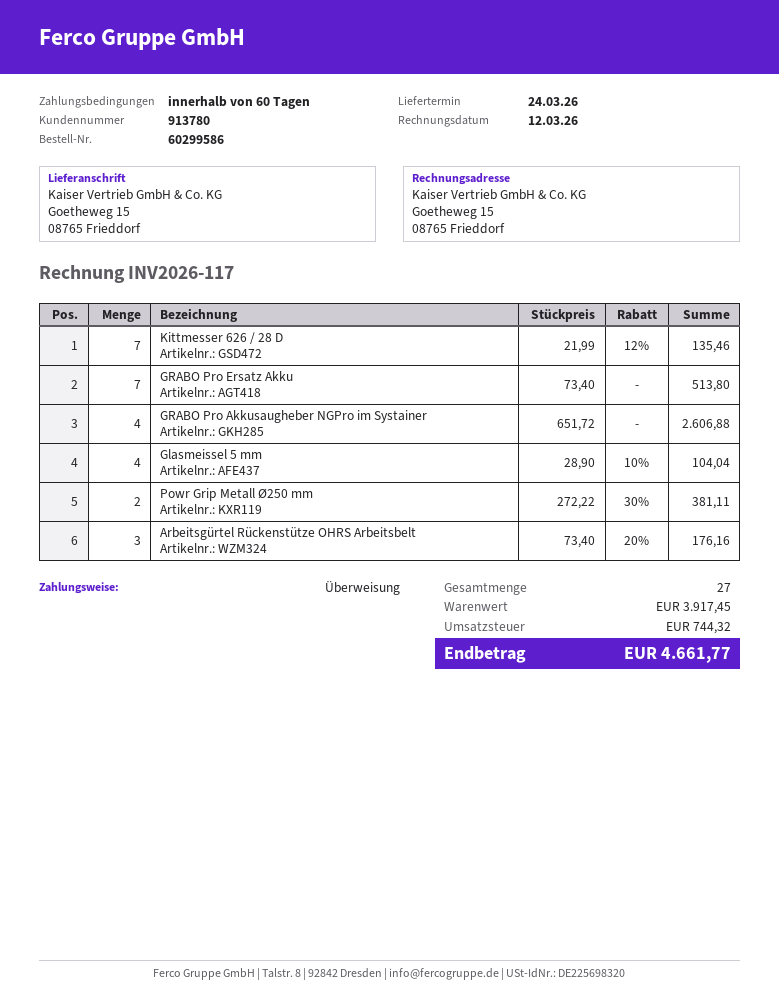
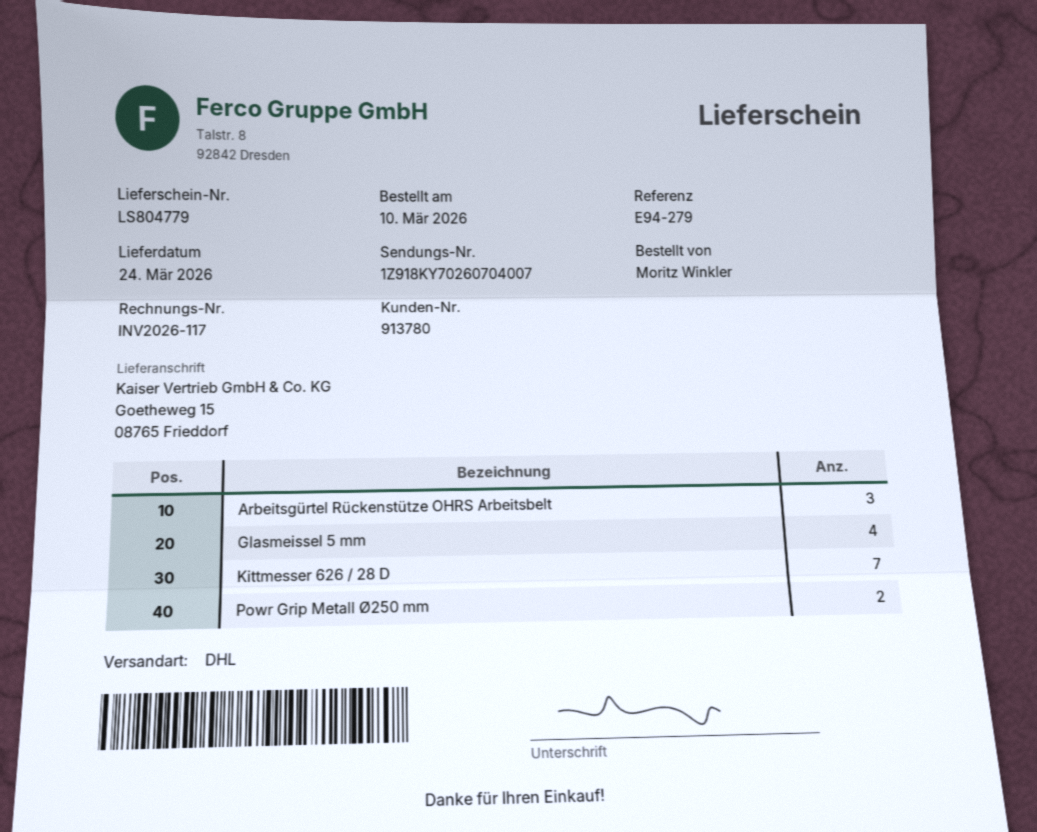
GRABO Pro Ersatz Akku: 7 -> none
GRABO Pro Akkusaugheber NGPro im Systainer: 4 -> none

